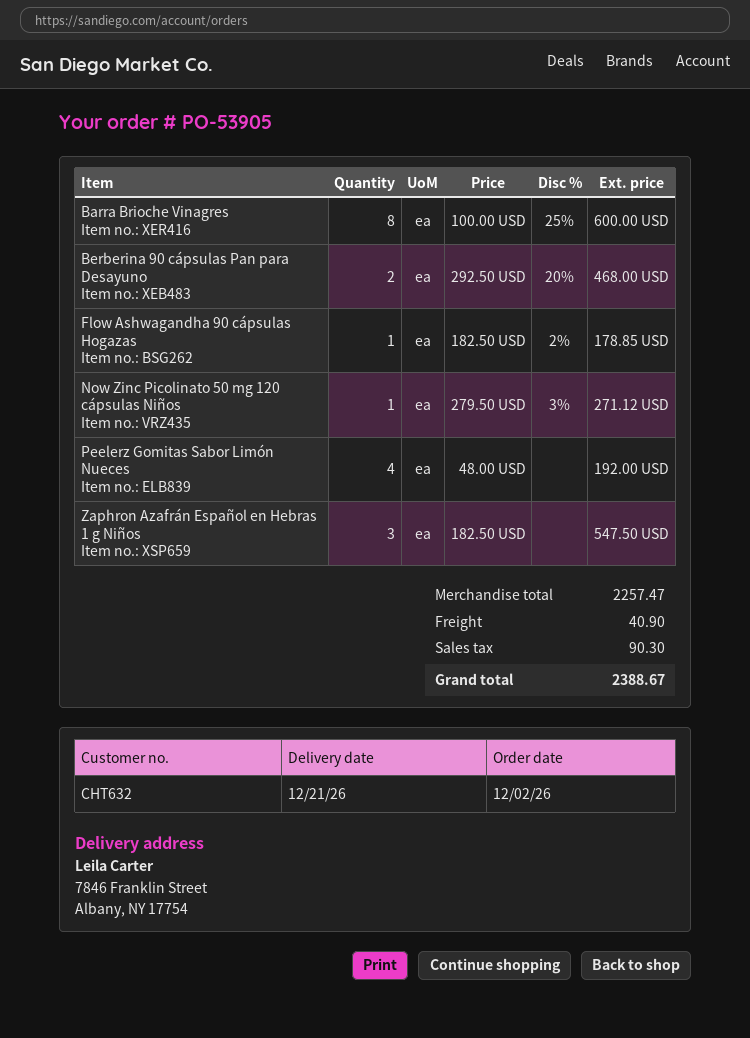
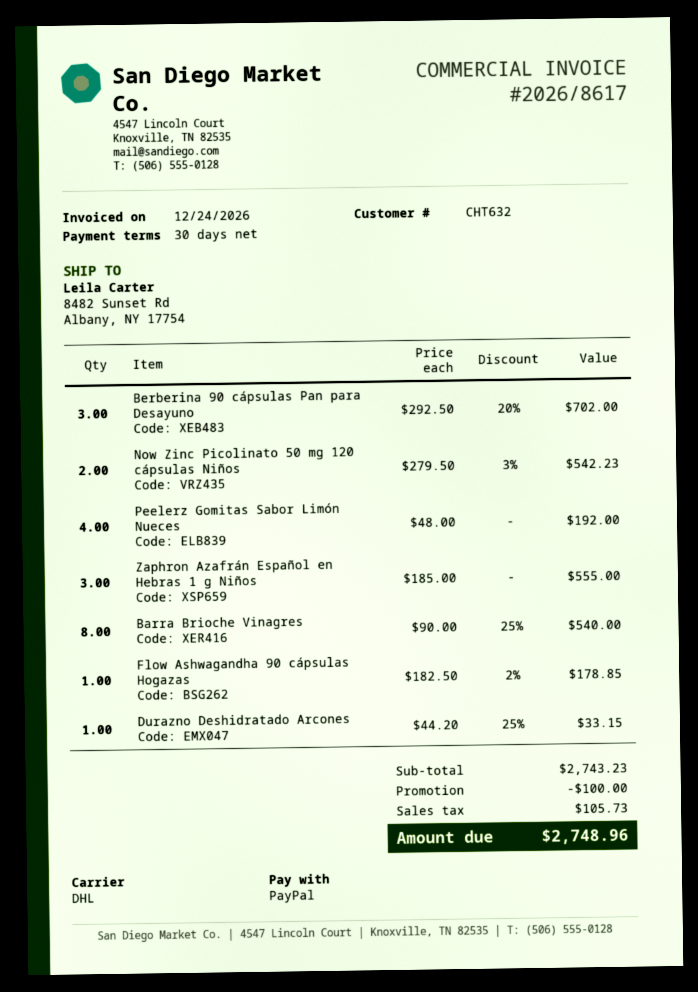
ship to: 7846 Franklin Street, Albany, NY 17754 -> 8482 Sunset Rd, Albany, NY 17754
Barra Brioche Vinagres: 8 x 100.00 - 25% = 600.00 -> 8 x 90.00 - 25% = 540.00
Berberina 90 cápsulas Pan para Desayuno: 2 x 292.50 - 20% = 468.00 -> 3 x 292.50 - 20% = 702.00
Now Zinc Picolinato 50 mg 120 cápsulas Niños: 1 x 279.50 - 3% = 271.12 -> 2 x 279.50 - 3% = 542.23
Zaphron Azafrán Español en Hebras 1 g Niños: 3 x 182.50 = 547.50 -> 3 x 185.00 = 555.00
Durazno Deshidratado Arcones: none -> 1 x 44.20 - 25% = 33.15
subtotal: 2257.47 -> 2743.23
discount: none -> 100.00
shipping: 40.90 -> none
tax: 90.30 -> 105.73
total: 2388.67 -> 2748.96

